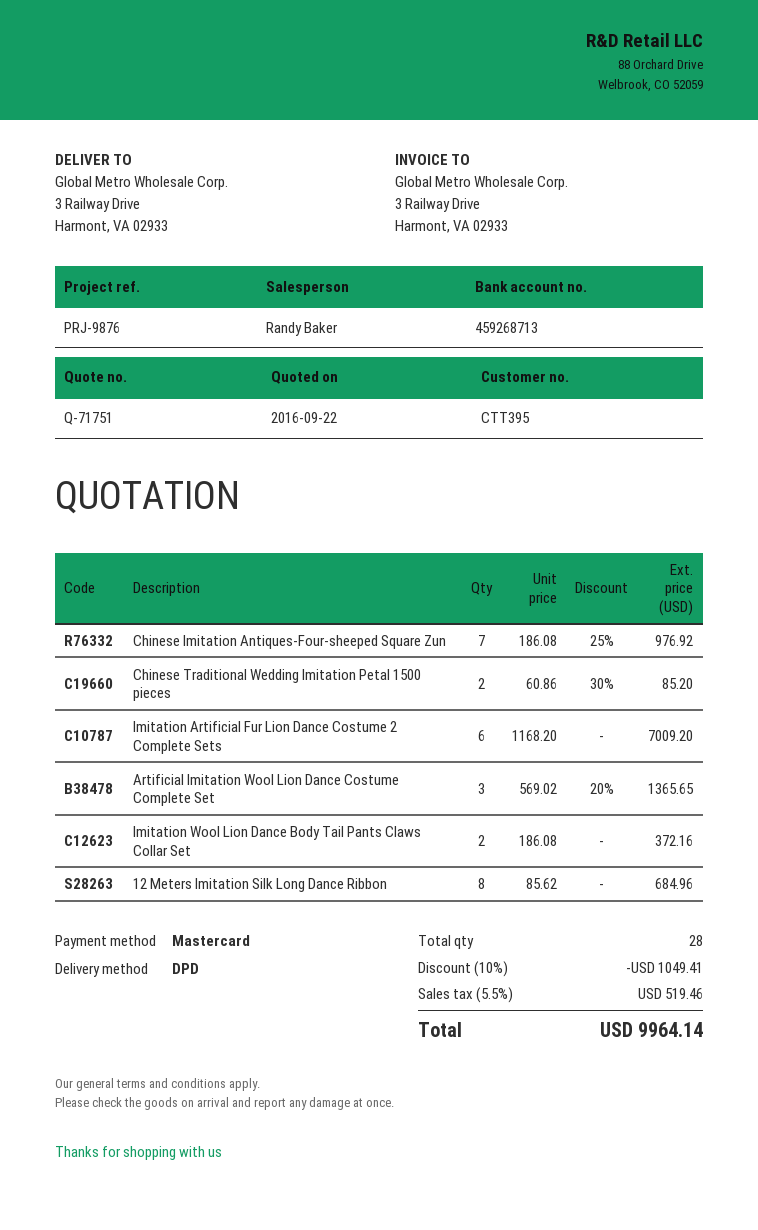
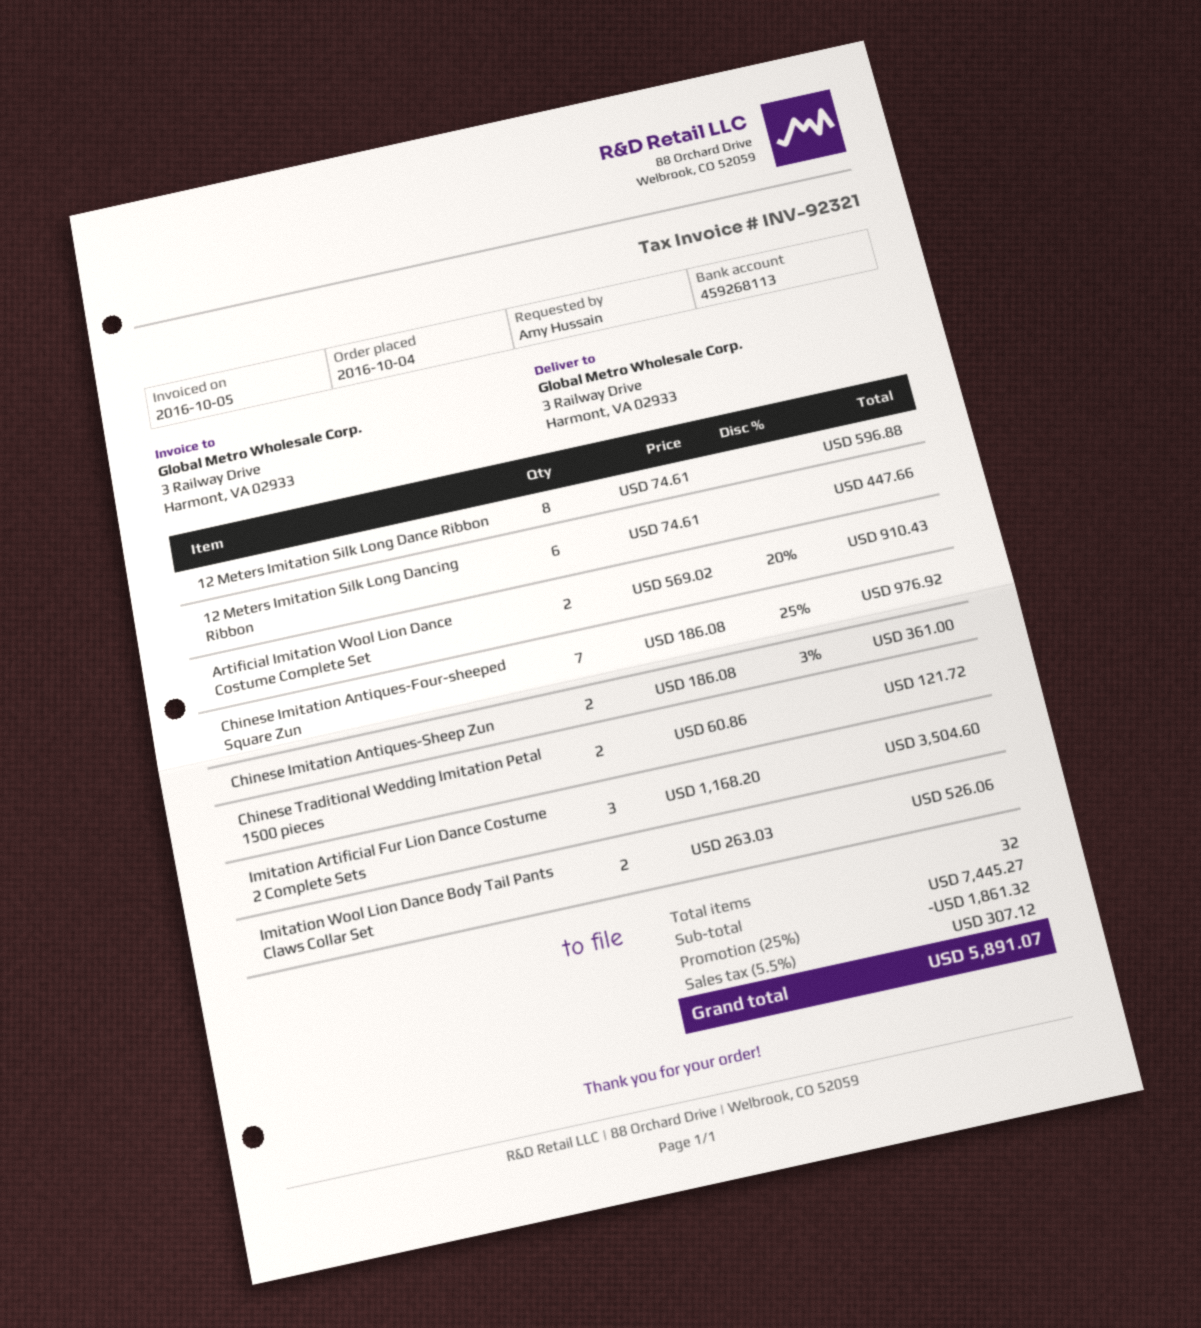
bank account: 459268713 -> 459268113
Chinese Traditional Wedding Imitation Petal 1500 pieces: 2 x 60.86 - 30% = 85.20 -> 2 x 60.86 = 121.72
Imitation Artificial Fur Lion Dance Costume 2 Complete Sets: 6 x 1168.20 = 7009.20 -> 3 x 1168.20 = 3504.60
Artificial Imitation Wool Lion Dance Costume Complete Set: 3 x 569.02 - 20% = 1365.65 -> 2 x 569.02 - 20% = 910.43
Imitation Wool Lion Dance Body Tail Pants Claws Collar Set: 2 x 186.08 = 372.16 -> 2 x 263.03 = 526.06
12 Meters Imitation Silk Long Dance Ribbon: 8 x 85.62 = 684.96 -> 8 x 74.61 = 596.88
12 Meters Imitation Silk Long Dancing Ribbon: none -> 6 x 74.61 = 447.66
Chinese Imitation Antiques-Sheep Zun: none -> 2 x 186.08 - 3% = 361.00
total quantity: 28 -> 32
discount: 10% = 1049.41 -> 25% = 1861.32
tax: 5.5% = 519.46 -> 5.5% = 307.12
total: 9964.14 -> 5891.07

